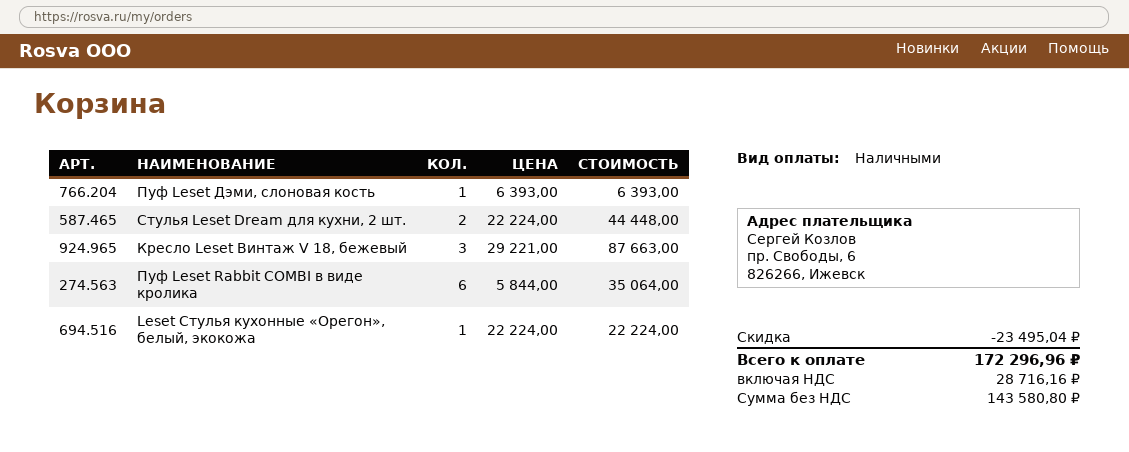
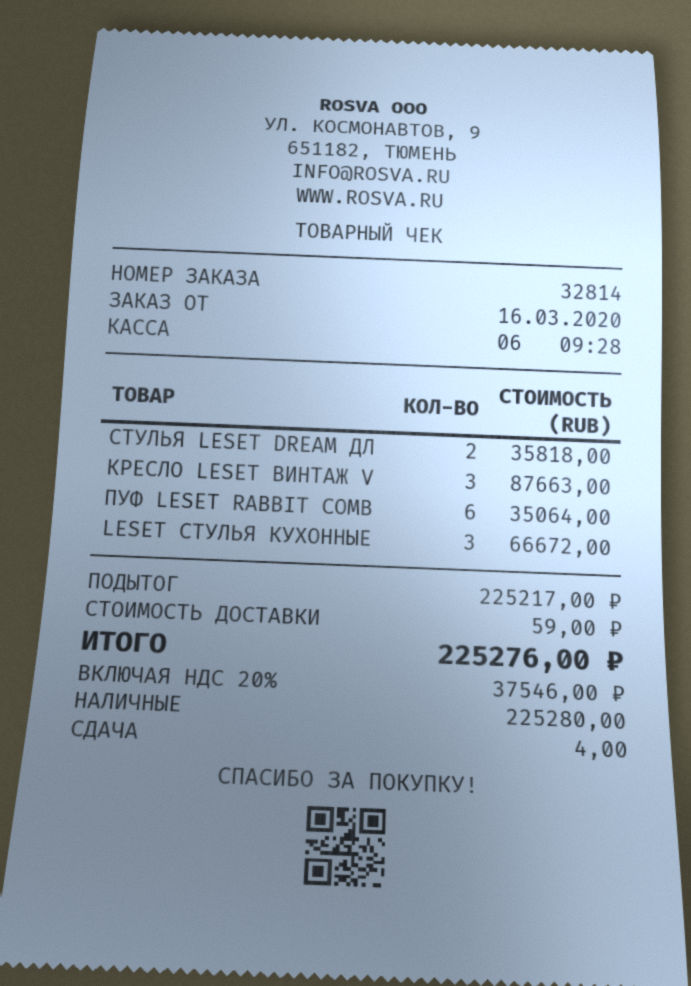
Пуф Leset Дэми, слоновая кость: 1 for 6393.00 -> none
Стулья Leset Dream для кухни, 2 шт.: 2 for 44448.00 -> 2 for 35818.00
Leset Стулья кухонные «Орегон», белый, экокожа: 1 for 22224.00 -> 3 for 66672.00
discount: 23495.04 -> none
shipping: none -> 59.00
tax: 28716.16 -> 37546.00
total: 172296.96 -> 225276.00

